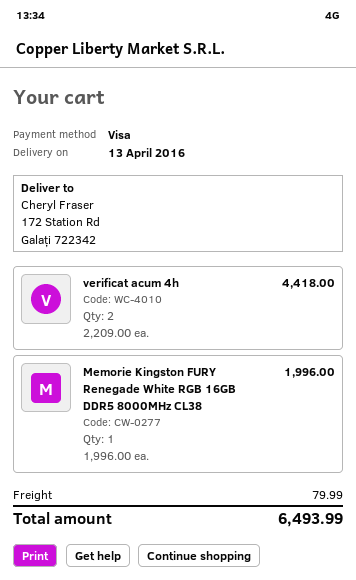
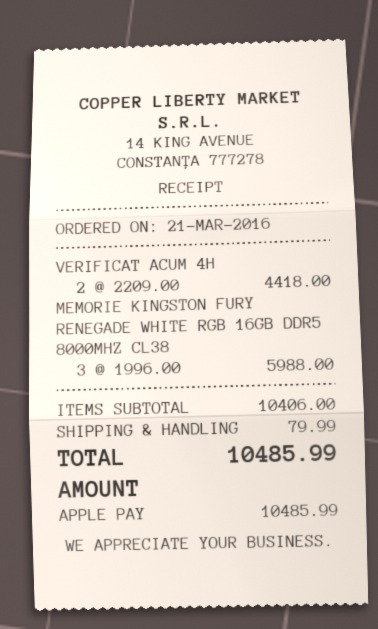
payment method: Visa -> Apple Pay
Memorie Kingston FURY Renegade White RGB 16GB DDR5 8000MHz CL38: 1 x 1996.00 = 1996.00 -> 3 x 1996.00 = 5988.00
total: 6493.99 -> 10485.99

